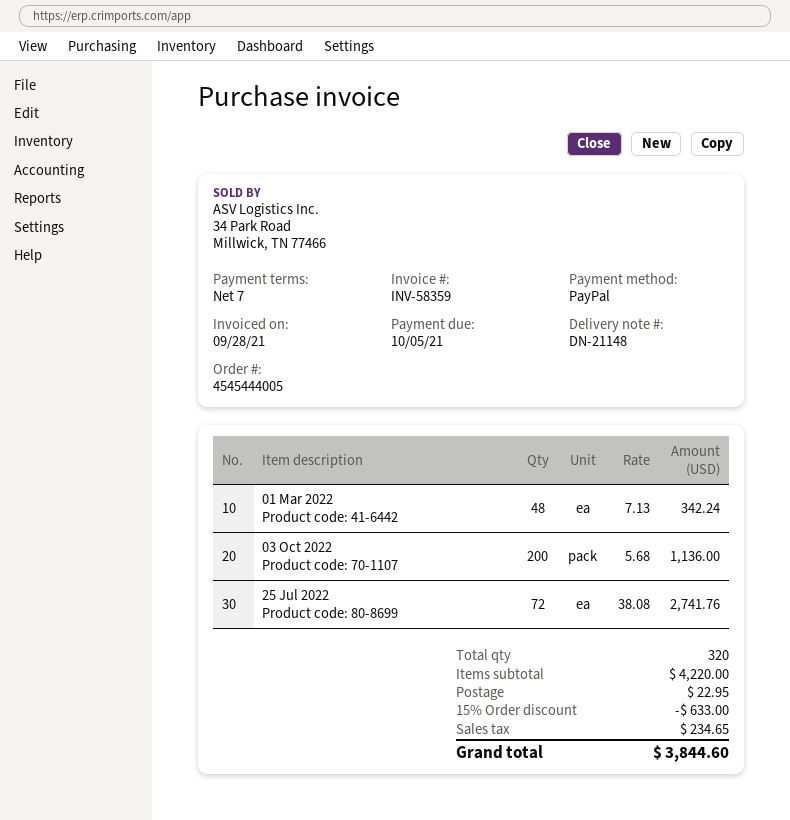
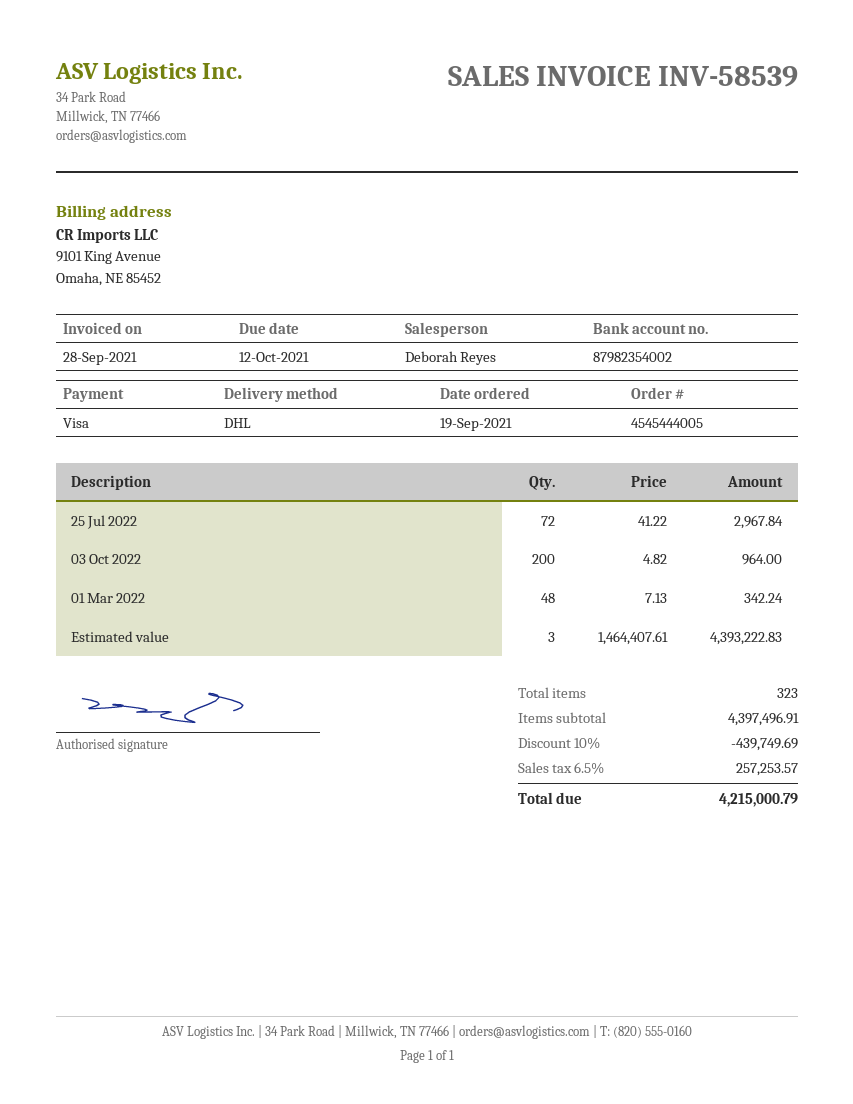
invoice number: INV-58359 -> INV-58539
due date: 2021-10-05 -> 2021-10-12
payment method: PayPal -> Visa
03 Oct 2022: 200 x 5.68 = 1136.00 -> 200 x 4.82 = 964.00
25 Jul 2022: 72 x 38.08 = 2741.76 -> 72 x 41.22 = 2967.84
Estimated value: none -> 3 x 1464407.61 = 4393222.83
total quantity: 320 -> 323
subtotal: 4220.00 -> 4397496.91
discount: 15% = 633.00 -> 10% = 439749.69
shipping: 22.95 -> none
tax: 234.65 -> 257253.57
total: 3844.60 -> 4215000.79

